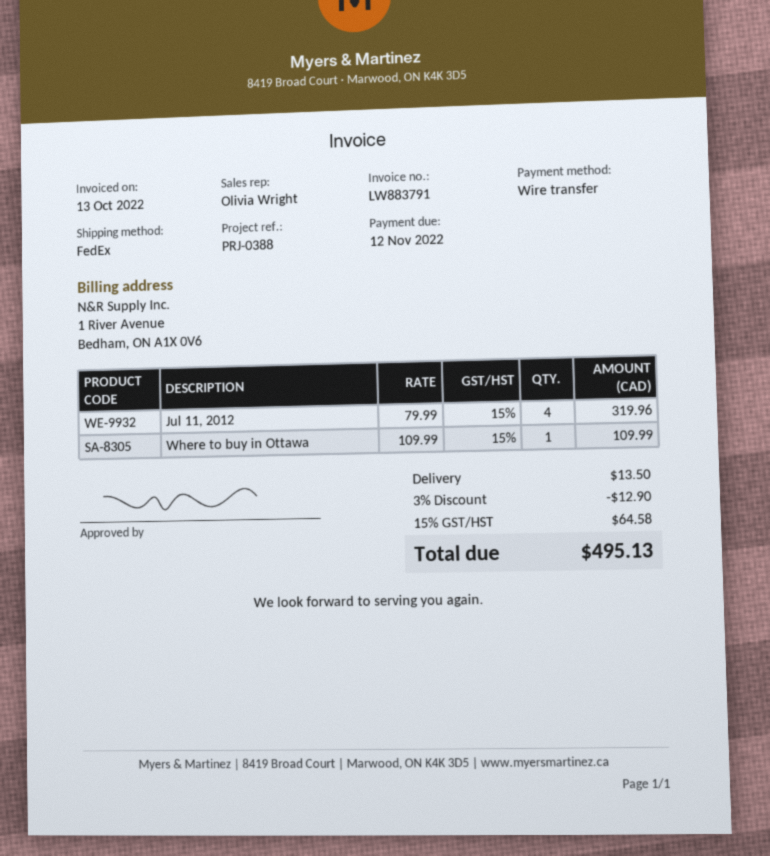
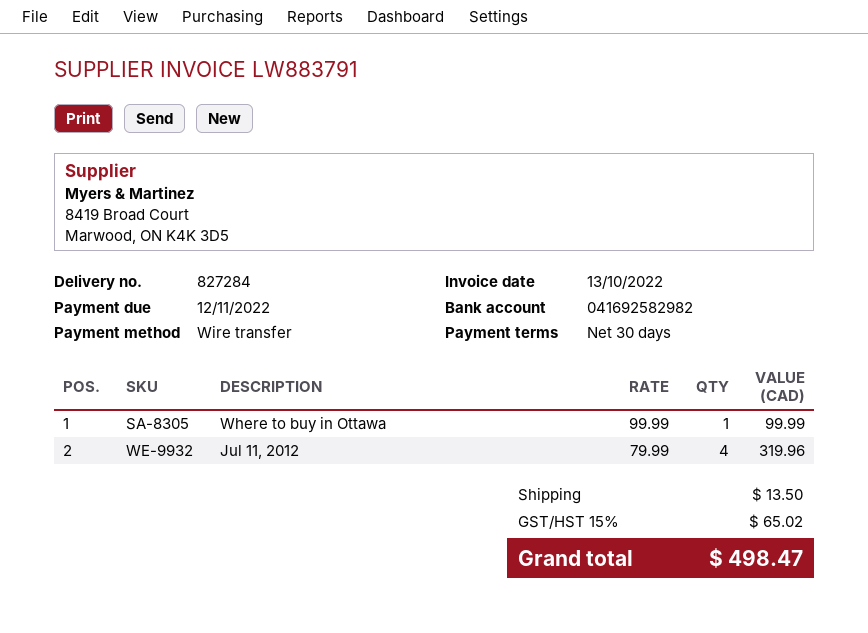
Where to buy in Ottawa: 1 x 109.99 = 109.99 -> 1 x 99.99 = 99.99
discount: 3% = 12.90 -> none
tax: 15% = 64.58 -> 15% = 65.02
total: 495.13 -> 498.47

